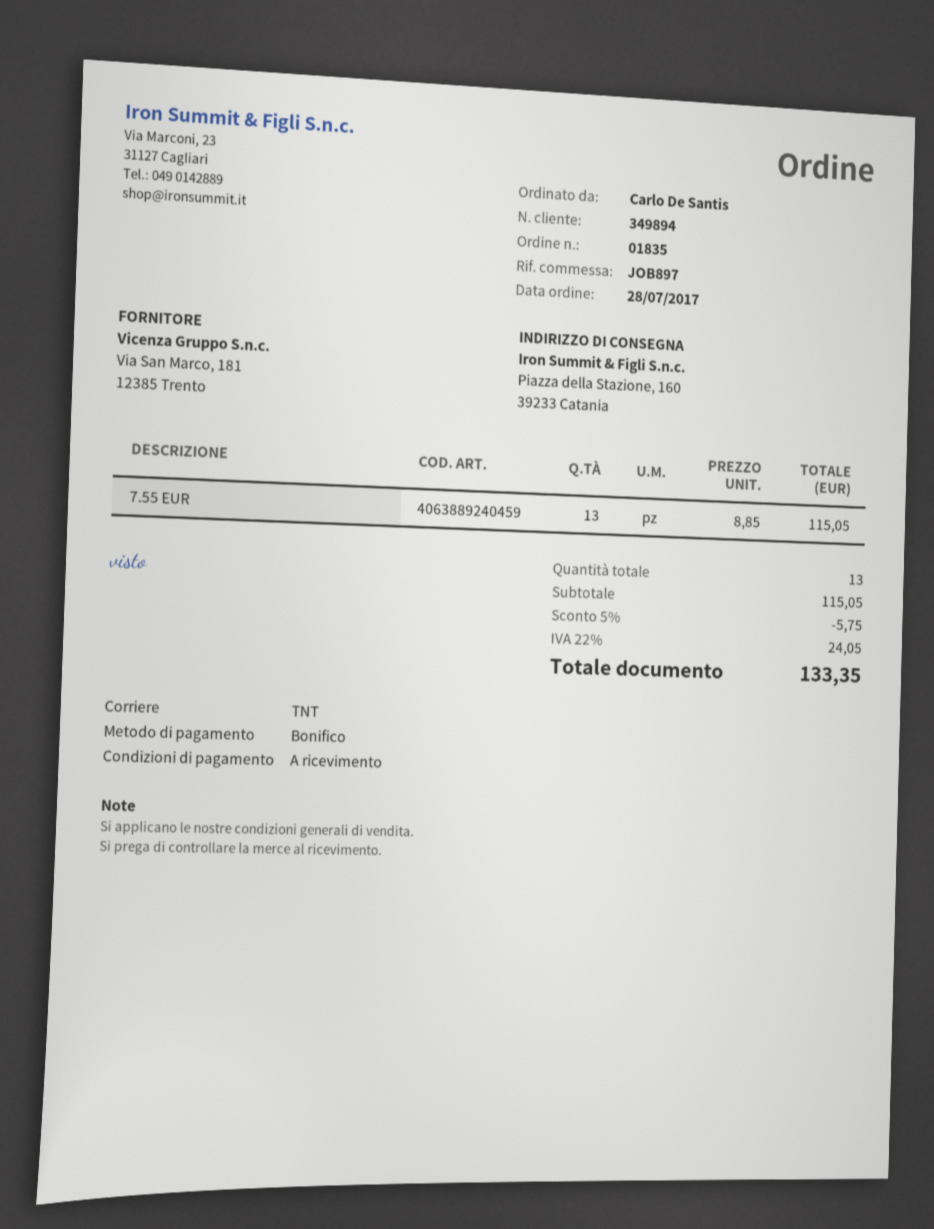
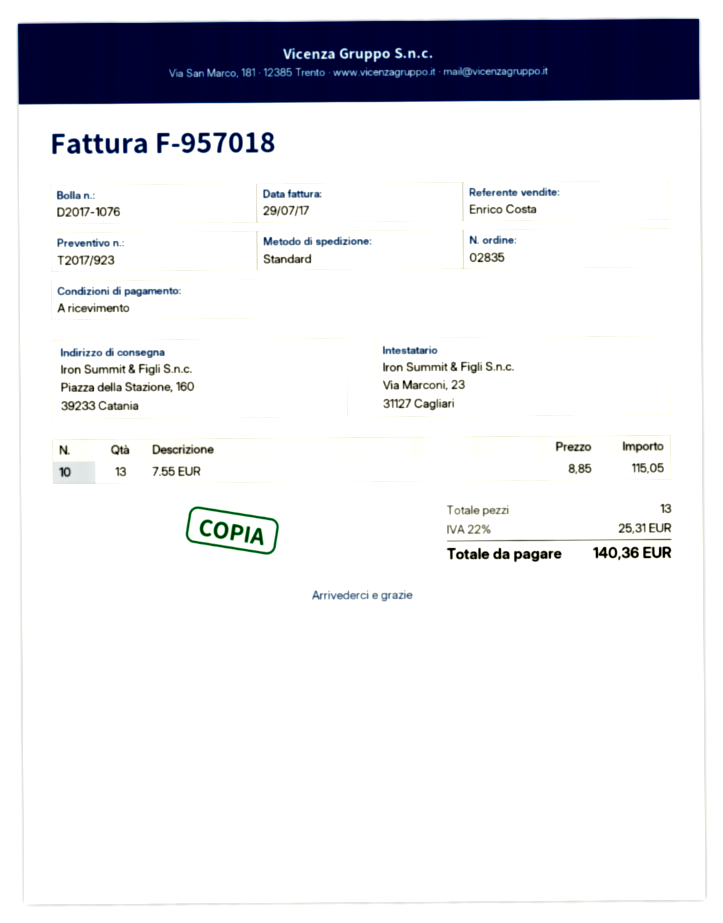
order number: 01835 -> 02835
shipping method: TNT -> standard
discount: 5% = 5.75 -> none
tax: 22% = 24.05 -> 22% = 25.31
total: 133.35 -> 140.36

